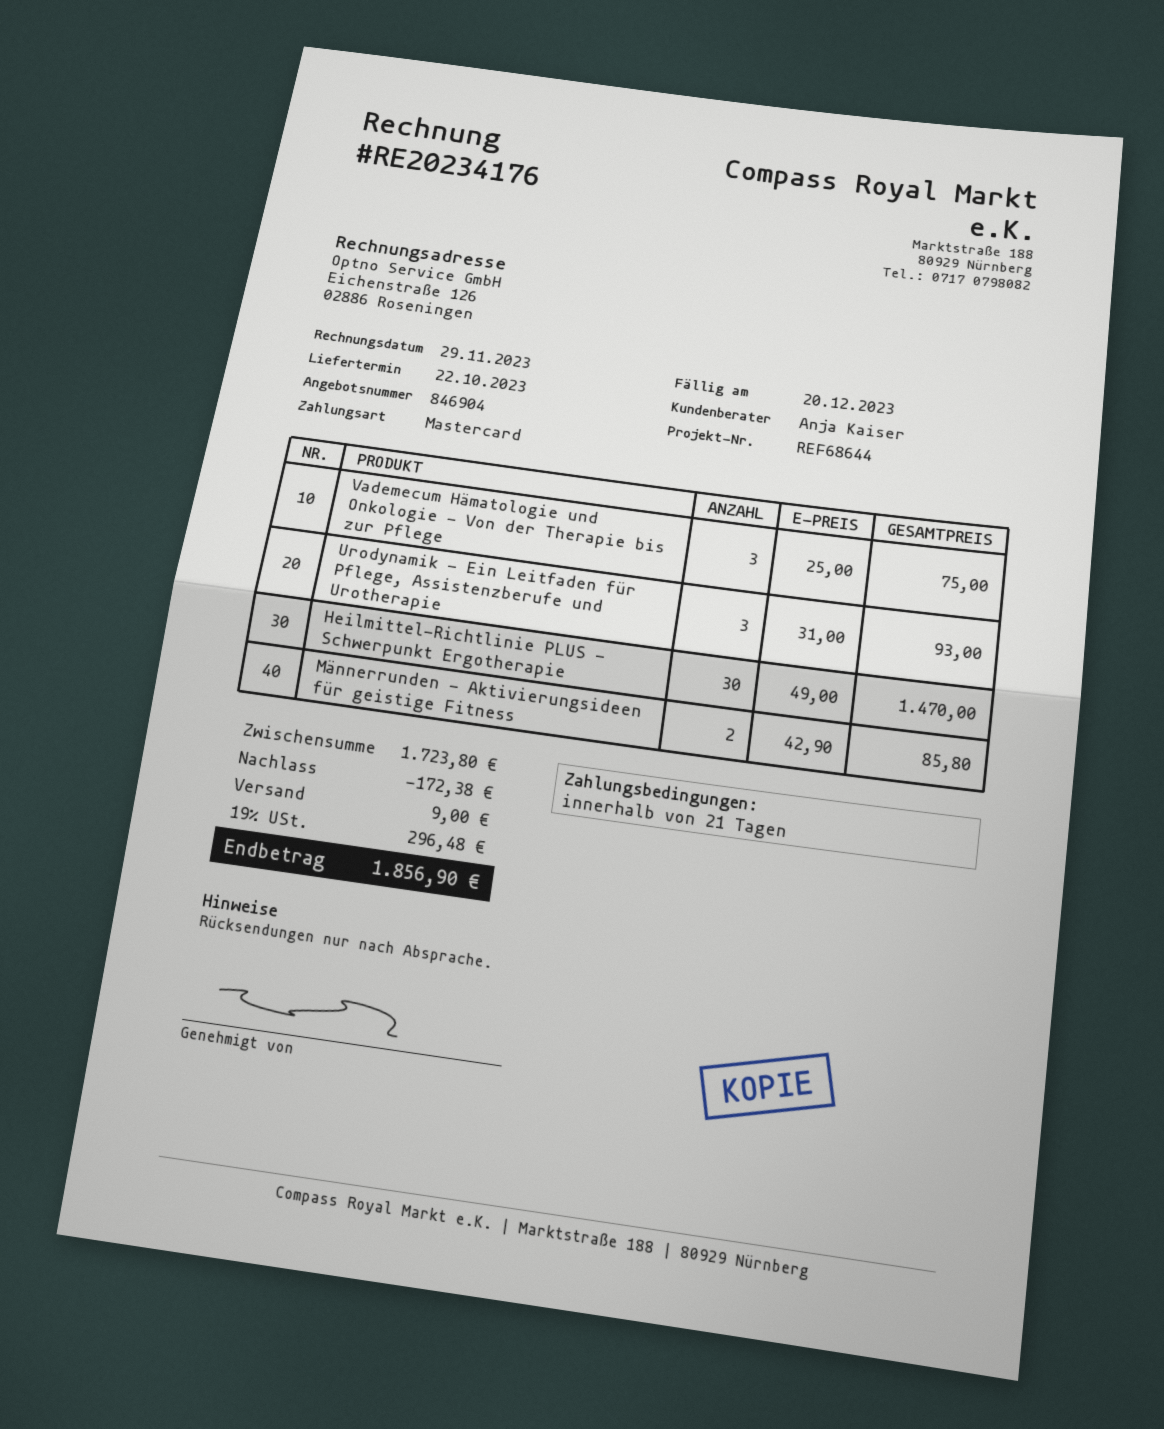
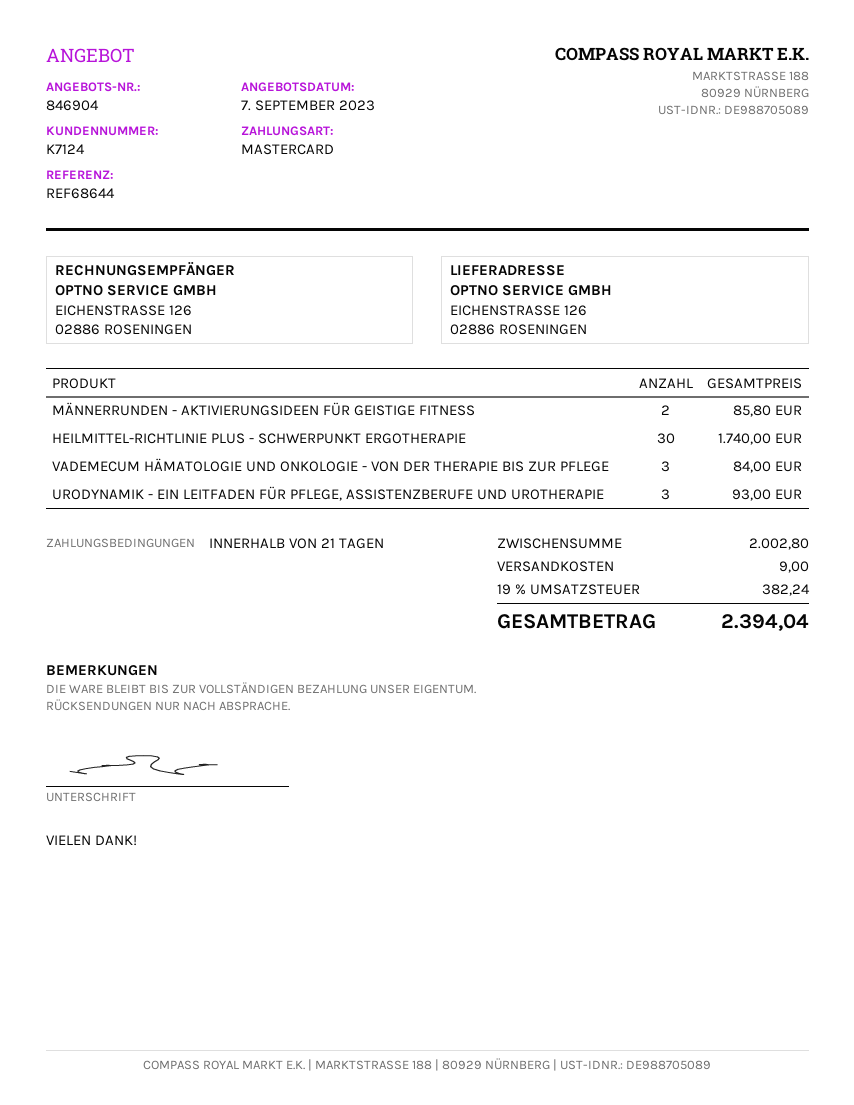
Vademecum Hämatologie und Onkologie - Von der Therapie bis zur Pflege: 3 for 75.00 -> 3 for 84.00
Heilmittel-Richtlinie PLUS - Schwerpunkt Ergotherapie: 30 for 1470.00 -> 30 for 1740.00
subtotal: 1723.80 -> 2002.80
discount: 172.38 -> none
tax: 19% = 296.48 -> 19% = 382.24
total: 1856.90 -> 2394.04

